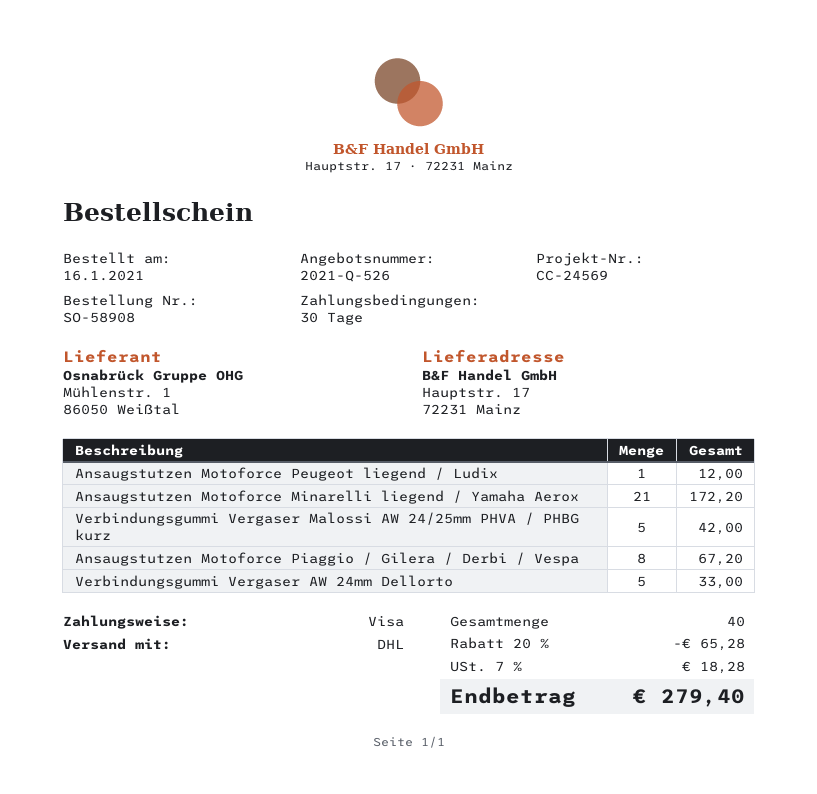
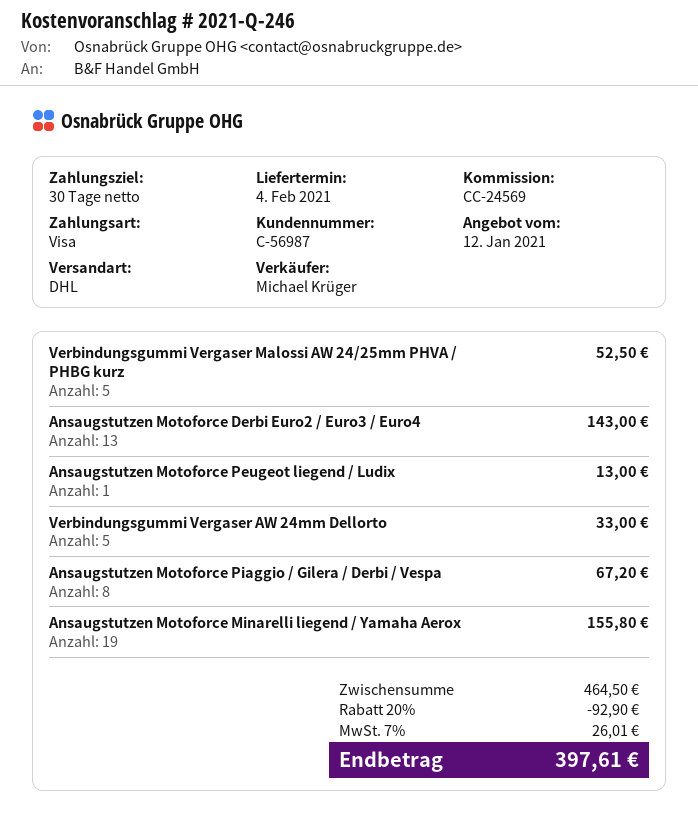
quote number: 2021-Q-526 -> 2021-Q-246
Ansaugstutzen Motoforce Peugeot liegend / Ludix: 1 for 12.00 -> 1 for 13.00
Ansaugstutzen Motoforce Minarelli liegend / Yamaha Aerox: 21 for 172.20 -> 19 for 155.80
Verbindungsgummi Vergaser Malossi AW 24/25mm PHVA / PHBG kurz: 5 for 42.00 -> 5 for 52.50
Ansaugstutzen Motoforce Derbi Euro2 / Euro3 / Euro4: none -> 13 for 143.00
discount: 20% = 65.28 -> 20% = 92.90
tax: 7% = 18.28 -> 7% = 26.01
total: 279.40 -> 397.61

